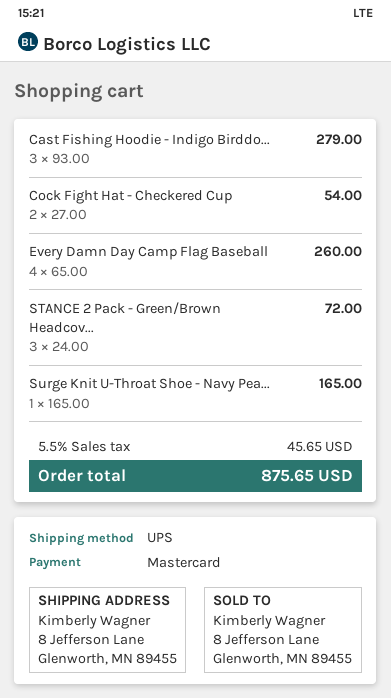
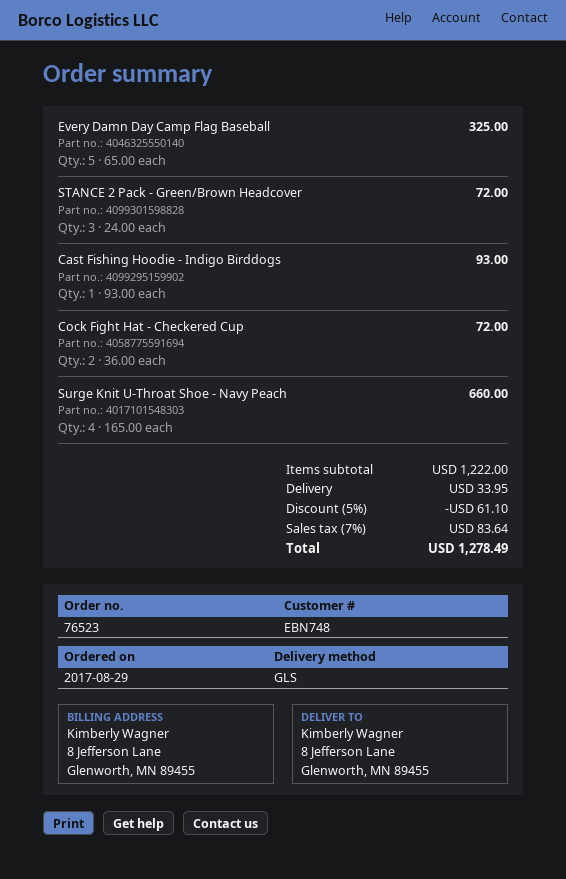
shipping method: UPS -> GLS
Cast Fishing Hoodie - Indigo Birddo...: 3 x 93.00 = 279.00 -> 1 x 93.00 = 93.00
Cock Fight Hat - Checkered Cup: 2 x 27.00 = 54.00 -> 2 x 36.00 = 72.00
Every Damn Day Camp Flag Baseball: 4 x 65.00 = 260.00 -> 5 x 65.00 = 325.00
Surge Knit U-Throat Shoe - Navy Pea...: 1 x 165.00 = 165.00 -> 4 x 165.00 = 660.00
discount: none -> 5% = 61.10
shipping: none -> 33.95
tax: 5.5% = 45.65 -> 7% = 83.64
total: 875.65 -> 1278.49

